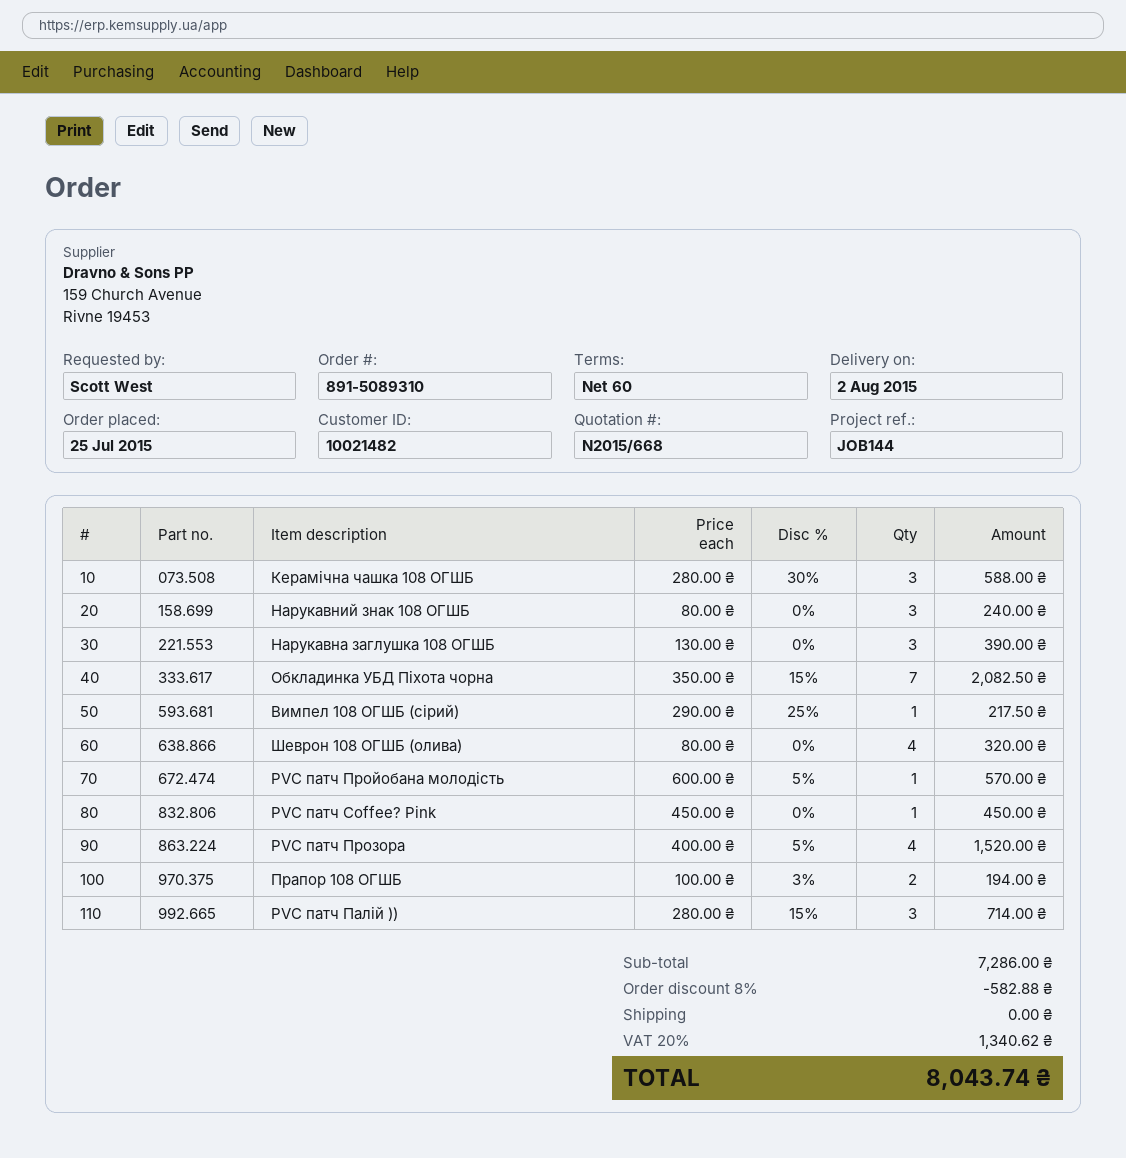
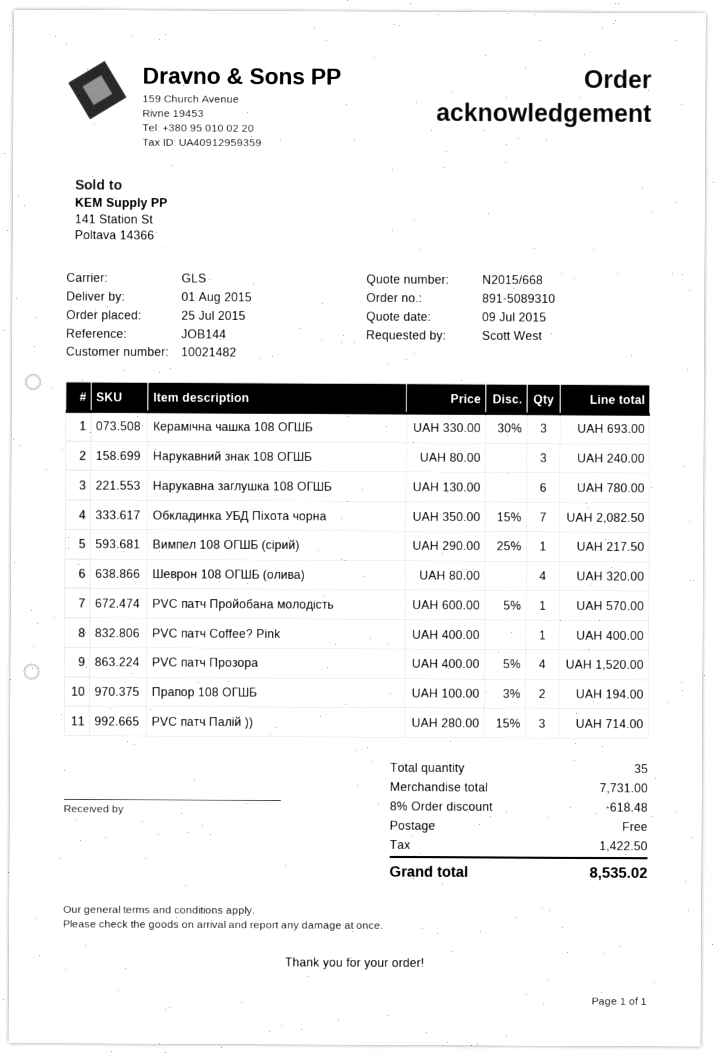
delivery date: 2015-08-02 -> 2015-08-01
Керамічна чашка 108 ОГШБ: 3 x 280.00 - 30% = 588.00 -> 3 x 330.00 - 30% = 693.00
Нарукавна заглушка 108 ОГШБ: 3 x 130.00 = 390.00 -> 6 x 130.00 = 780.00
PVC патч Coffee? Pink: 1 x 450.00 = 450.00 -> 1 x 400.00 = 400.00
subtotal: 7286.00 -> 7731.00
discount: 8% = 582.88 -> 8% = 618.48
tax: 1340.62 -> 1422.50
total: 8043.74 -> 8535.02

